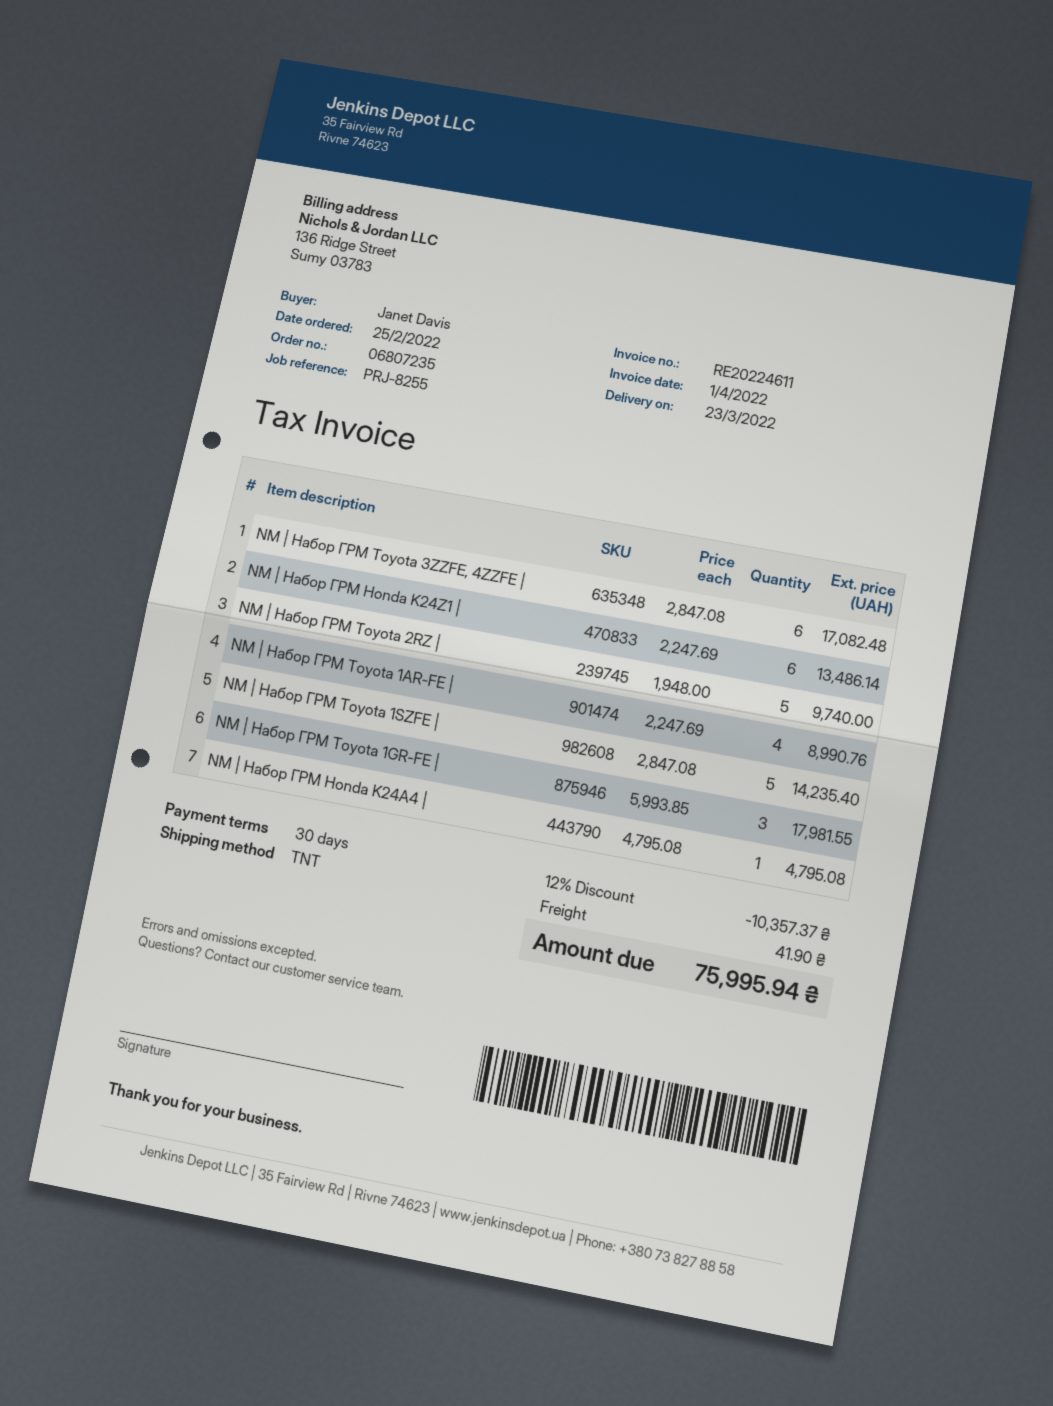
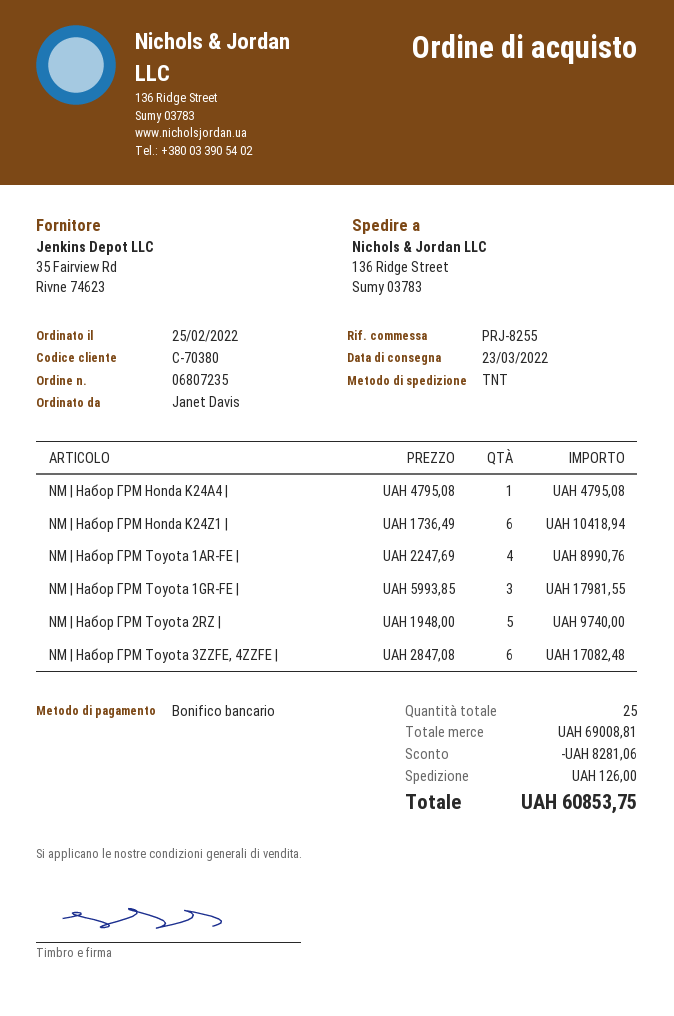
NM | Набор ГРМ Honda K24Z1 |: 6 x 2247.69 = 13486.14 -> 6 x 1736.49 = 10418.94
NM | Набор ГРМ Toyota 1SZFE |: 5 x 2847.08 = 14235.40 -> none
discount: 10357.37 -> 8281.06
shipping: 41.90 -> 126.00
total: 75995.94 -> 60853.75

